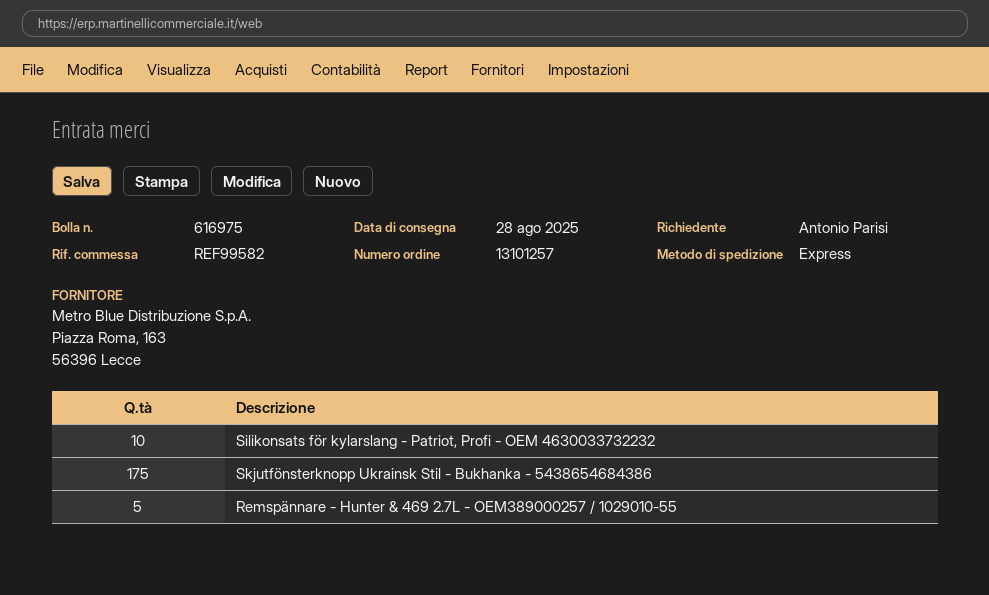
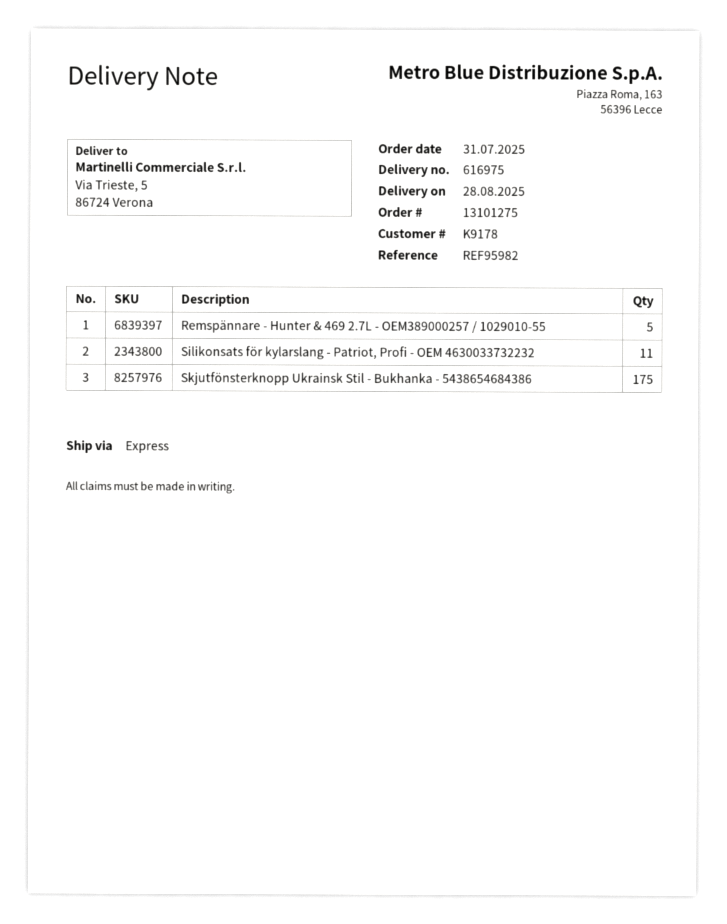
order number: 13101257 -> 13101275
reference: REF99582 -> REF95982
Silikonsats för kylarslang - Patriot, Profi - OEM 4630033732232: 10 -> 11

